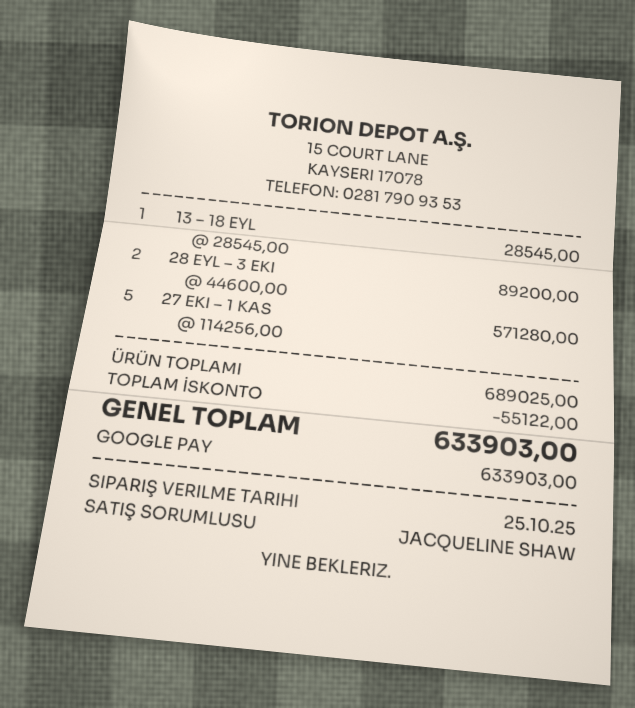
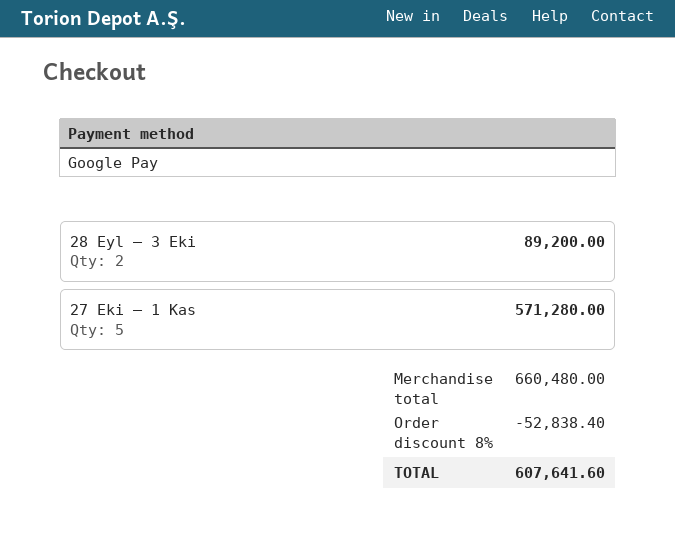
13 – 18 EYL: 1 for 28545.00 -> none
subtotal: 689025.00 -> 660480.00
discount: 55122.00 -> 52838.40
total: 633903.00 -> 607641.60

